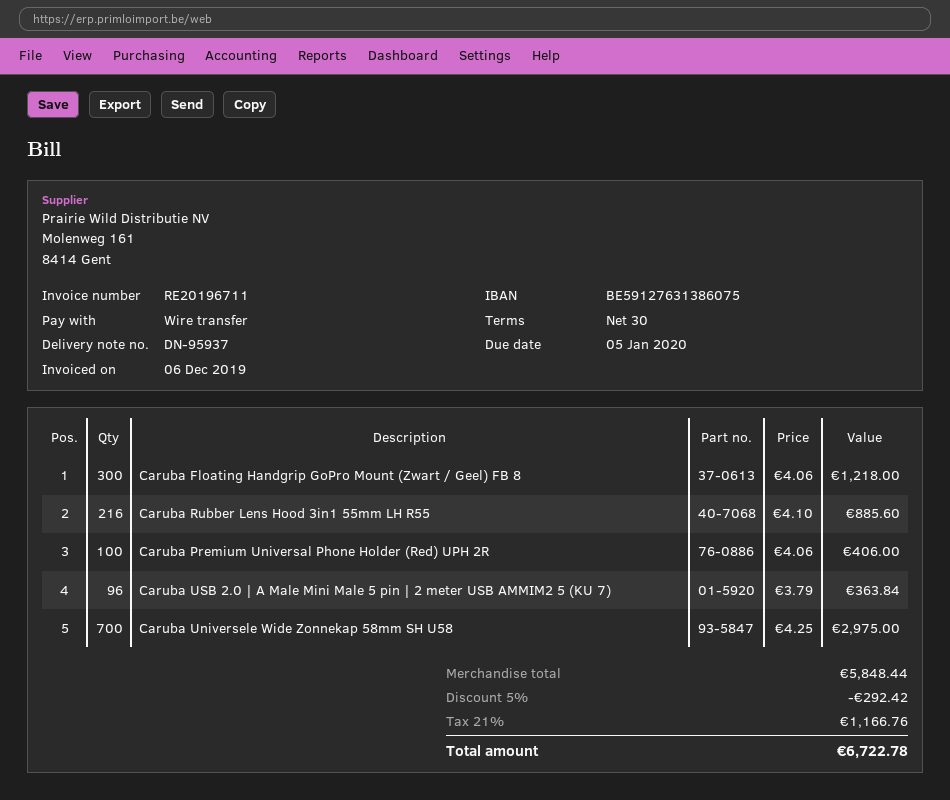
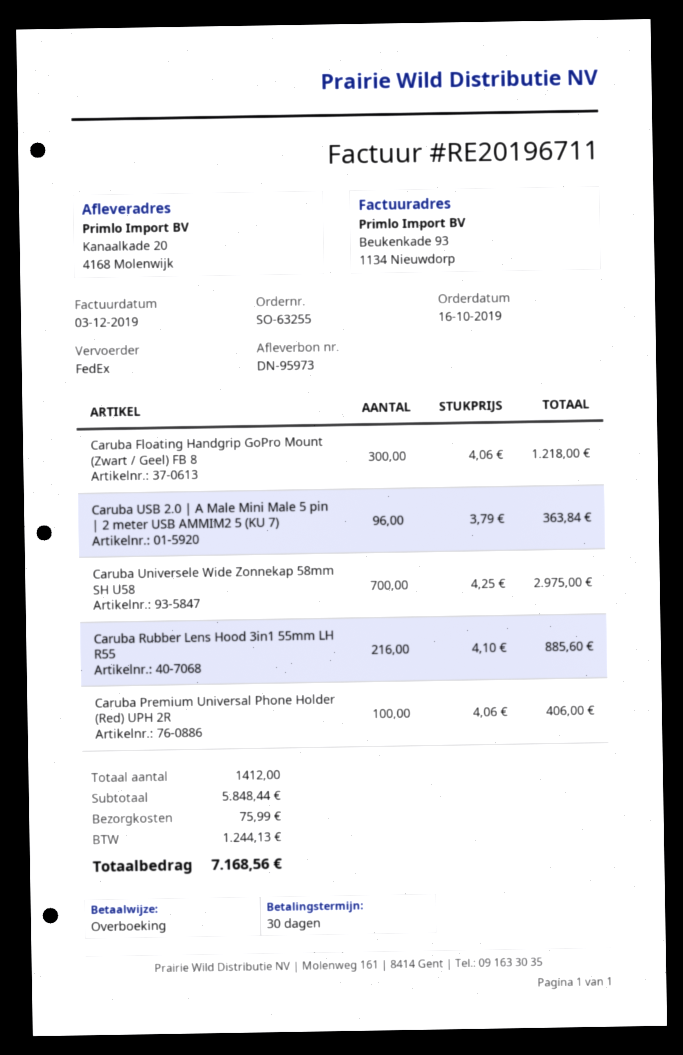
delivery note number: DN-95937 -> DN-95973
invoice date: 2019-12-06 -> 2019-12-03
discount: 5% = 292.42 -> none
shipping: none -> 75.99
tax: 1166.76 -> 1244.13
total: 6722.78 -> 7168.56

